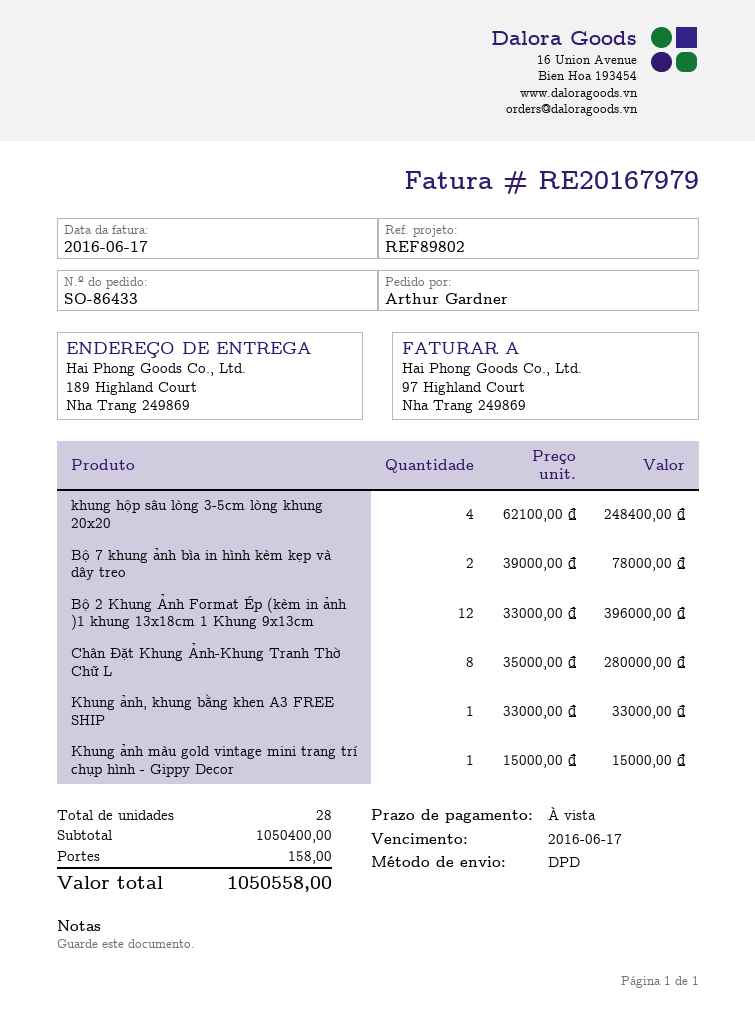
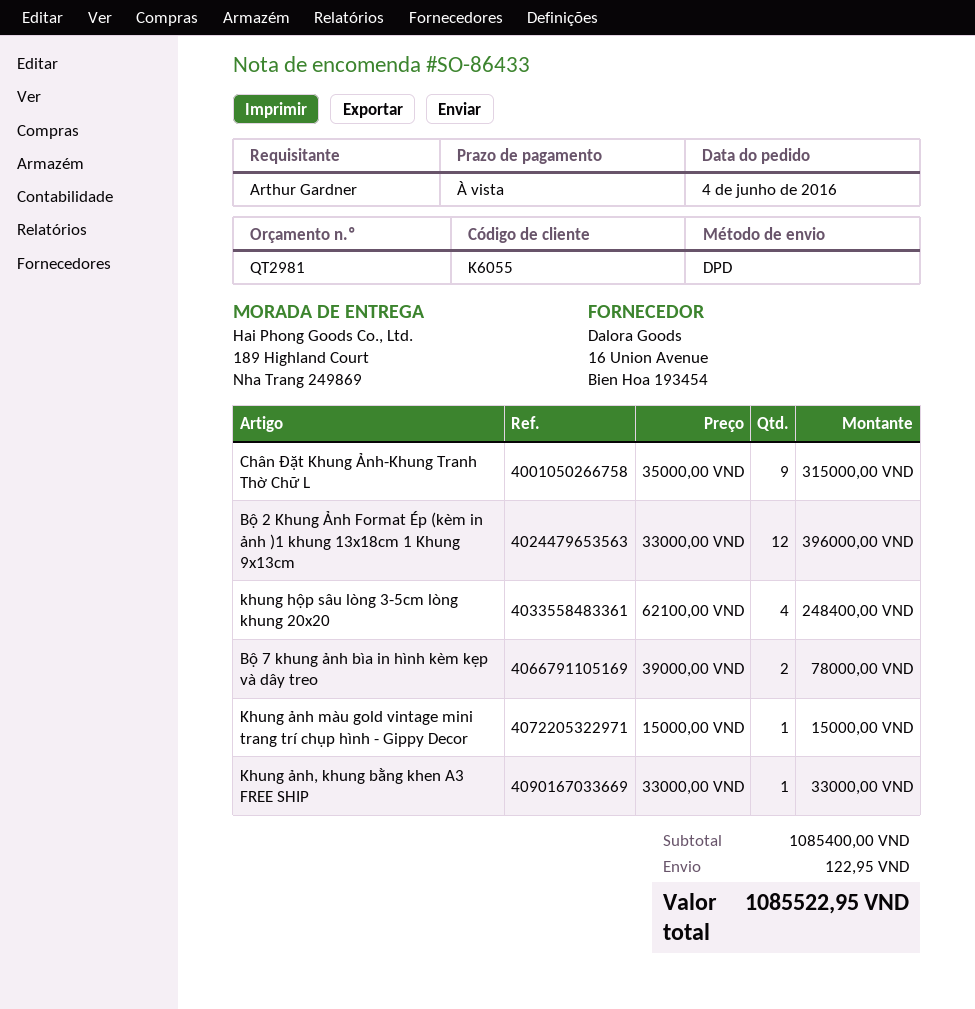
Chân Đặt Khung Ảnh-Khung Tranh Thờ Chữ L: 8 x 35000.00 = 280000.00 -> 9 x 35000.00 = 315000.00
subtotal: 1050400.00 -> 1085400.00
shipping: 158.00 -> 122.95
total: 1050558.00 -> 1085522.95

